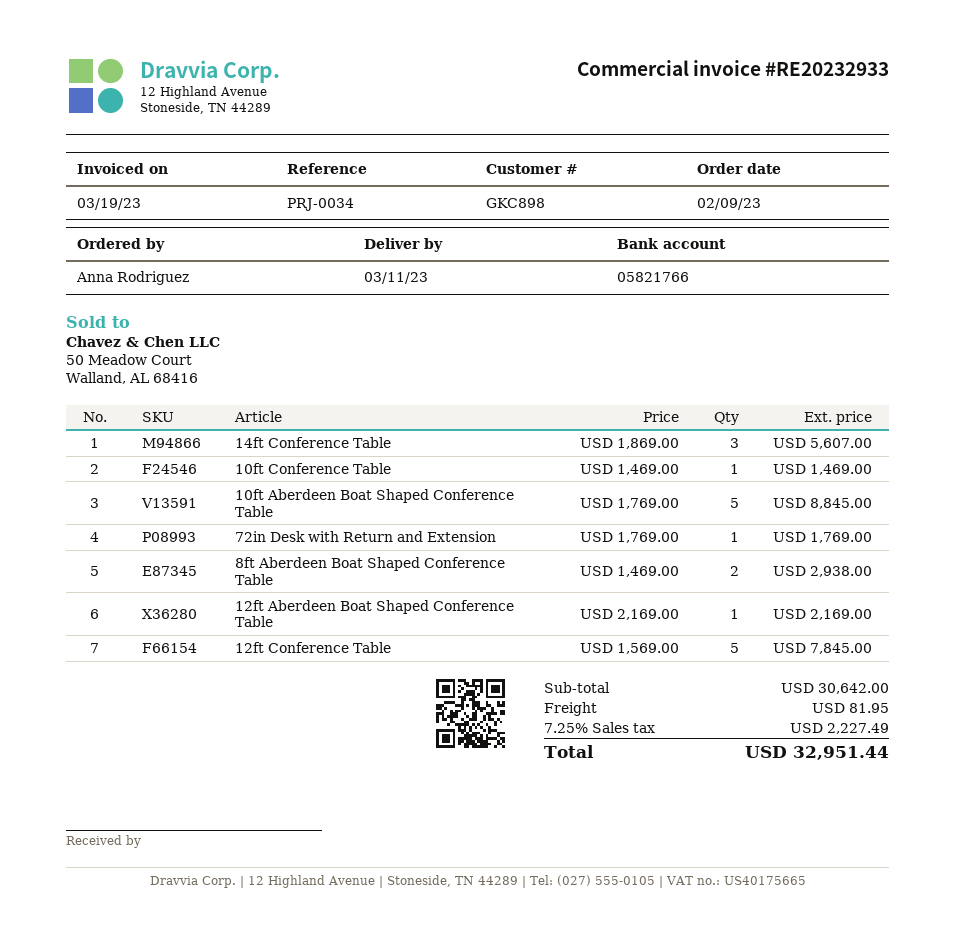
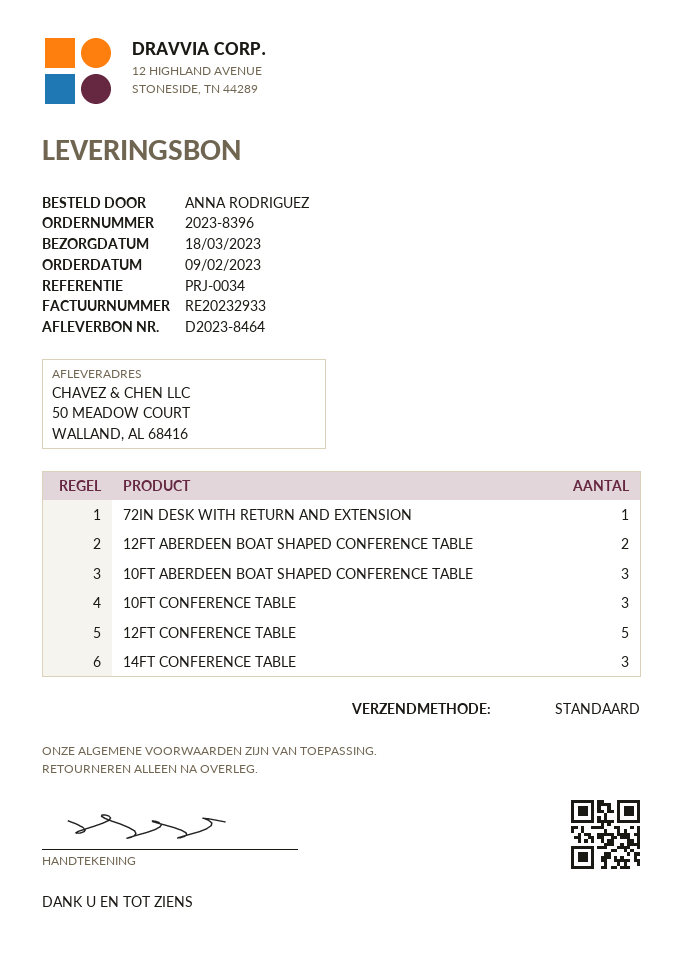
delivery date: 2023-03-11 -> 2023-03-18
10ft Conference Table: 1 -> 3
10ft Aberdeen Boat Shaped Conference Table: 5 -> 3
8ft Aberdeen Boat Shaped Conference Table: 2 -> none
12ft Aberdeen Boat Shaped Conference Table: 1 -> 2

